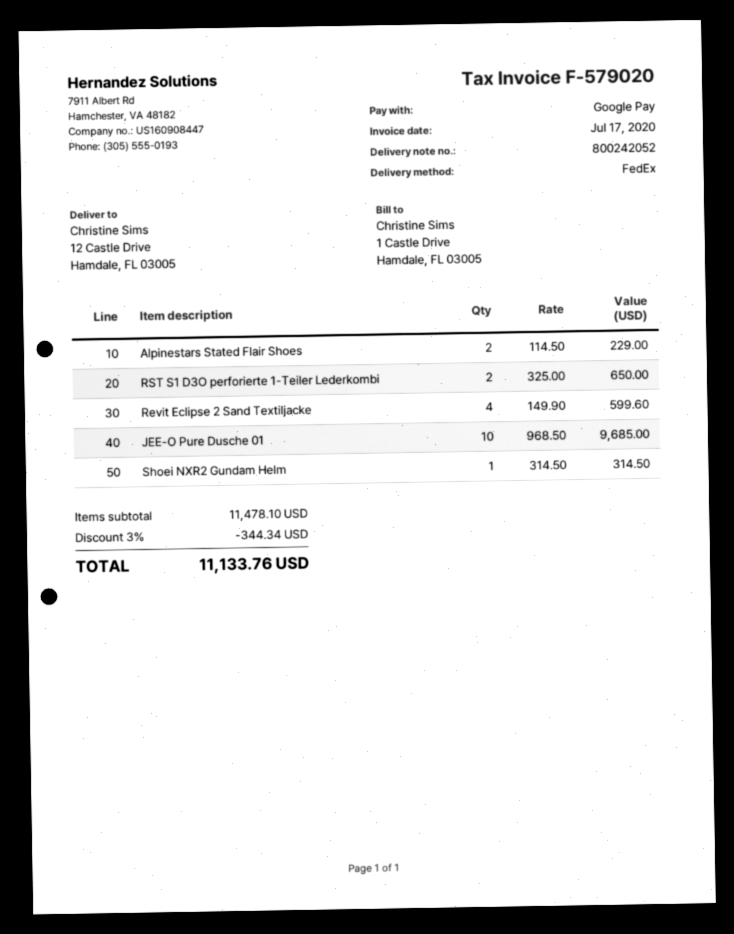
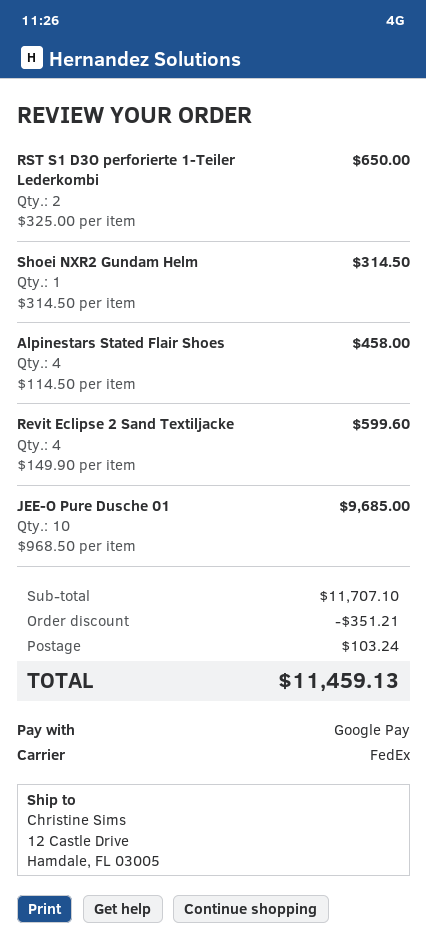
Alpinestars Stated Flair Shoes: 2 x 114.50 = 229.00 -> 4 x 114.50 = 458.00
subtotal: 11478.10 -> 11707.10
discount: 344.34 -> 351.21
shipping: none -> 103.24
total: 11133.76 -> 11459.13

